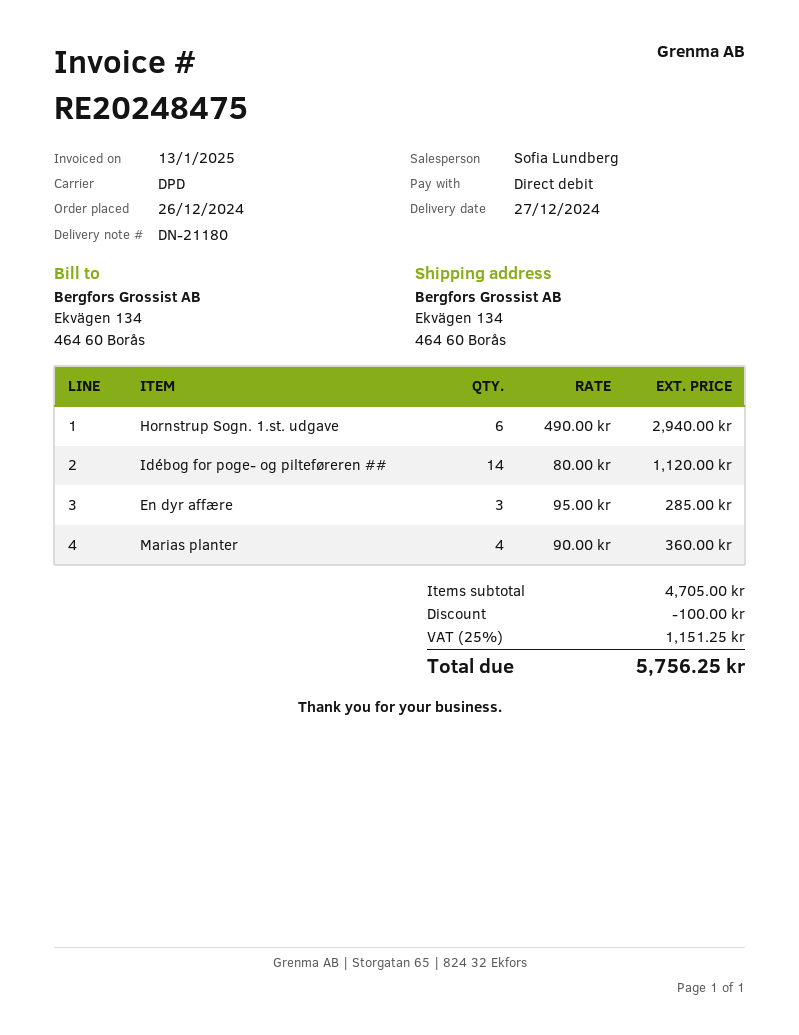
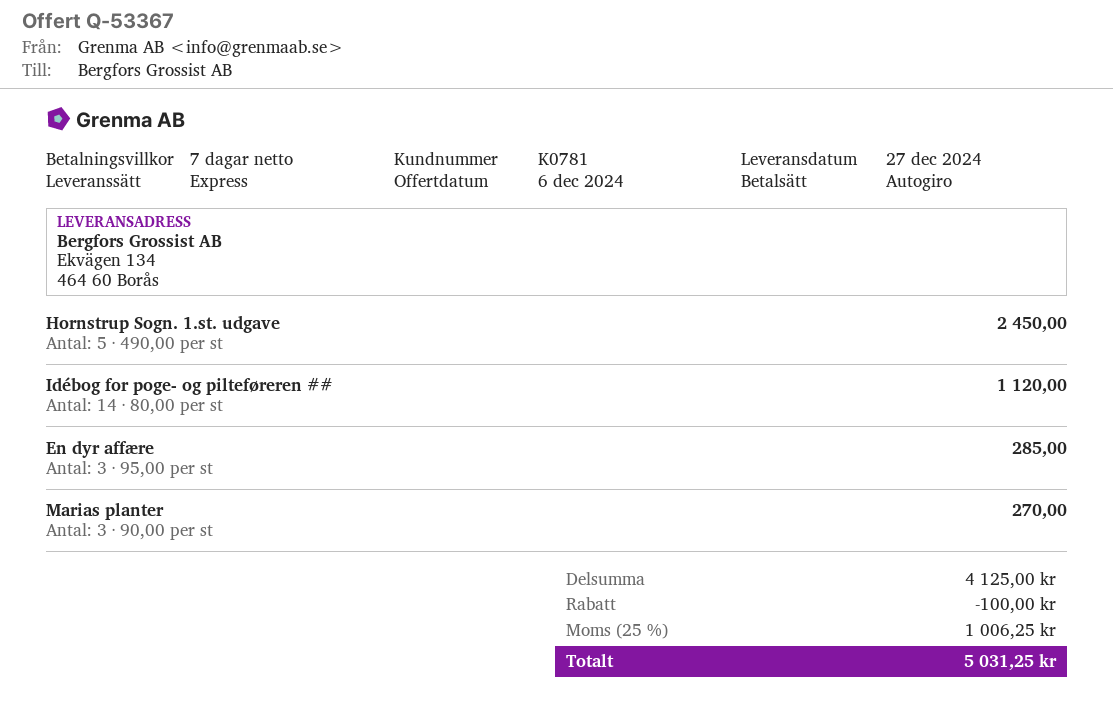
shipping method: DPD -> express
Hornstrup Sogn. 1.st. udgave: 6 x 490.00 = 2940.00 -> 5 x 490.00 = 2450.00
Marias planter: 4 x 90.00 = 360.00 -> 3 x 90.00 = 270.00
subtotal: 4705.00 -> 4125.00
tax: 25% = 1151.25 -> 25% = 1006.25
total: 5756.25 -> 5031.25

